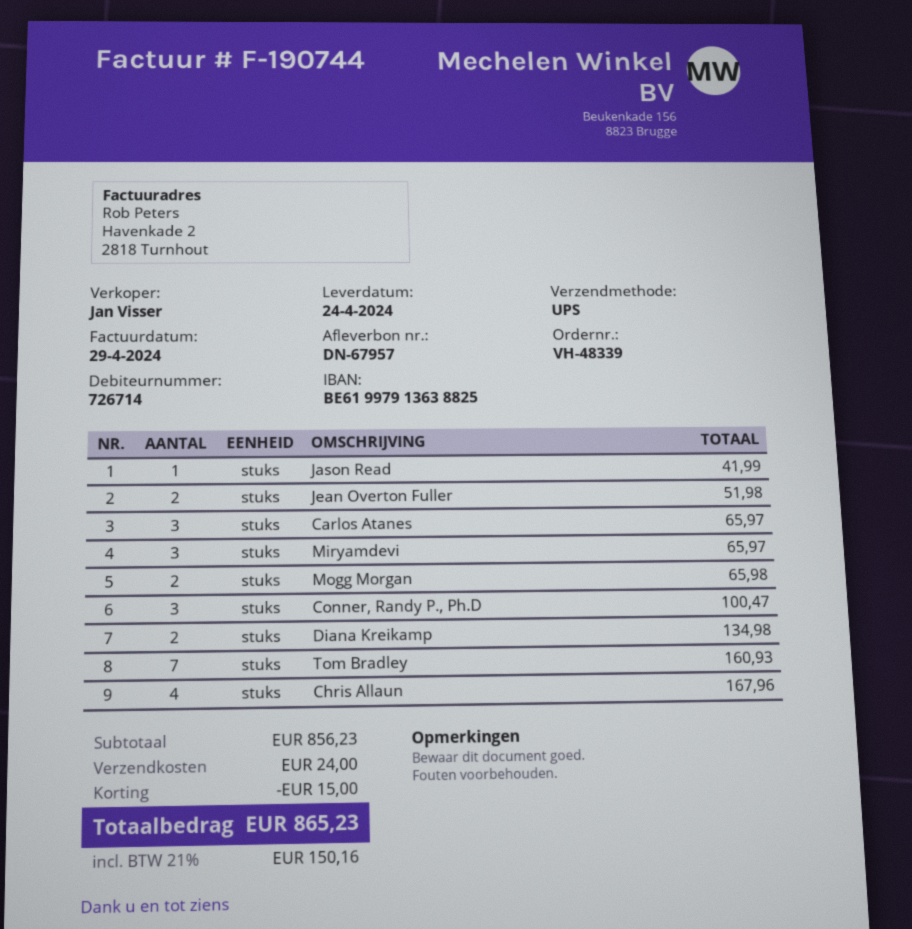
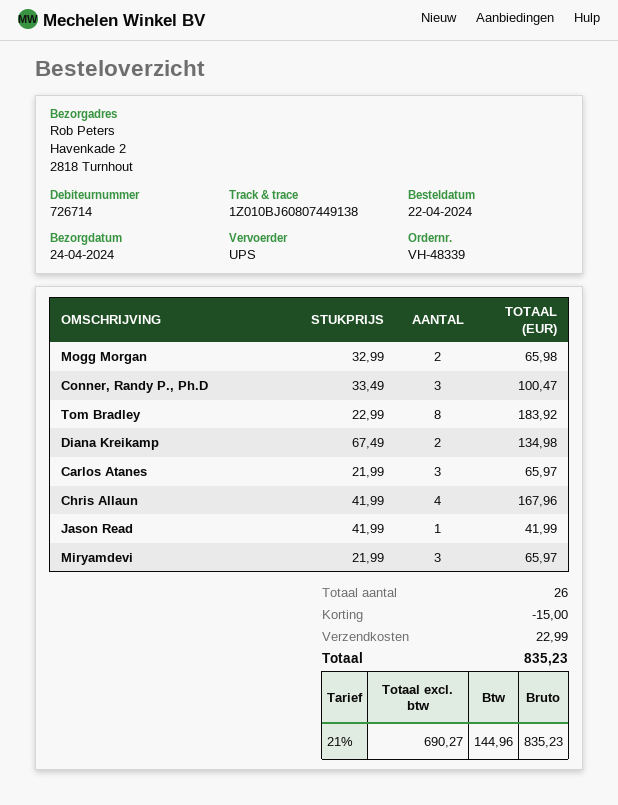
Jean Overton Fuller: 2 for 51.98 -> none
Tom Bradley: 7 for 160.93 -> 8 for 183.92
shipping: 24.00 -> 22.99
tax: 21% = 150.16 -> 21% = 144.96
total: 865.23 -> 835.23

